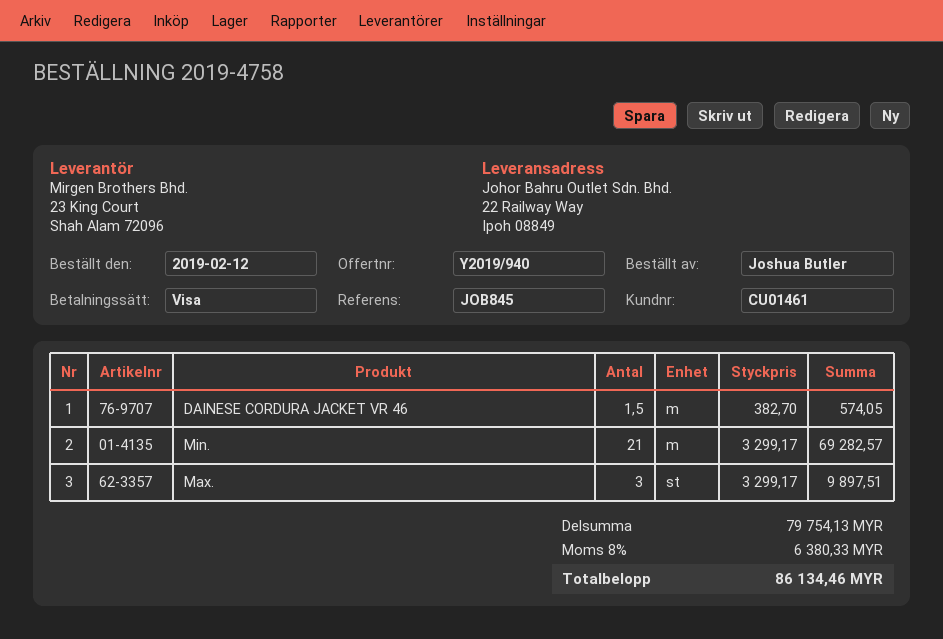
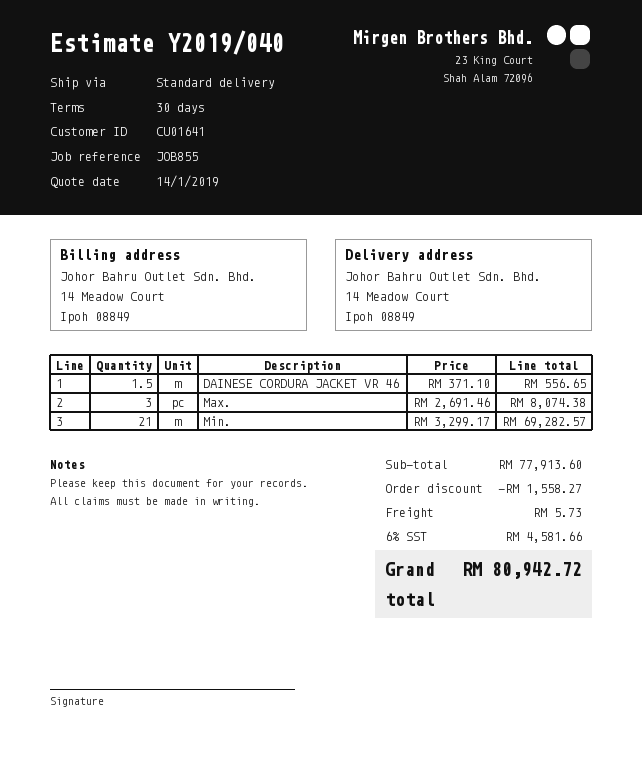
quote number: Y2019/940 -> Y2019/040
customer number: CU01461 -> CU01641
reference: JOB845 -> JOB855
ship to: 22 Railway Way, Ipoh 08849 -> 14 Meadow Court, Ipoh 08849
DAINESE CORDURA JACKET VR 46: 1.5 x 382.70 = 574.05 -> 1.5 x 371.10 = 556.65
Max.: 3 x 3299.17 = 9897.51 -> 3 x 2691.46 = 8074.38
subtotal: 79754.13 -> 77913.60
discount: none -> 1558.27
shipping: none -> 5.73
tax: 8% = 6380.33 -> 6% = 4581.66
total: 86134.46 -> 80942.72

